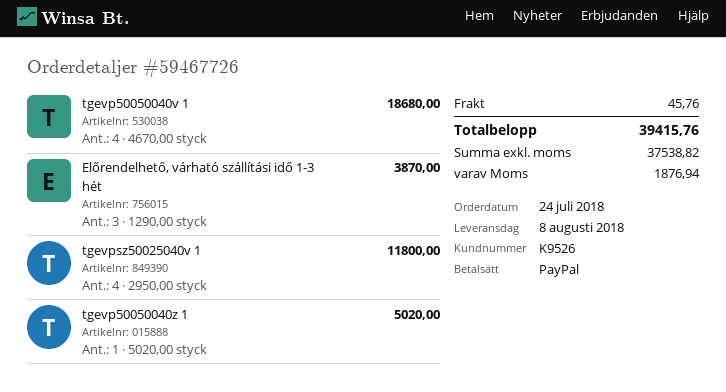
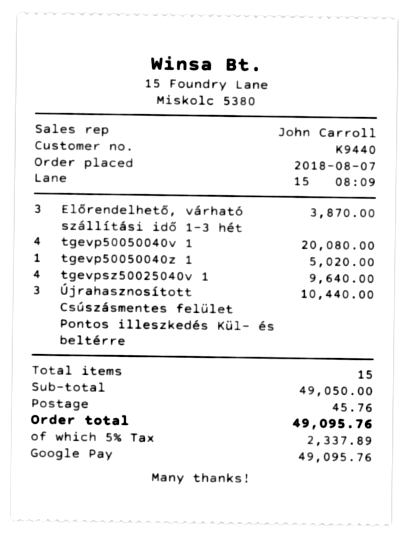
order date: 2018-07-24 -> 2018-08-07
customer number: K9526 -> K9440
payment method: PayPal -> Google Pay
tgevp50050040v 1: 4 for 18680.00 -> 4 for 20080.00
tgevpsz50025040v 1: 4 for 11800.00 -> 4 for 9640.00
Újrahasznosított Csúszásmentes felület Pontos illeszkedés Kül- és beltérre: none -> 3 for 10440.00
tax: 1876.94 -> 2337.89
total: 39415.76 -> 49095.76

